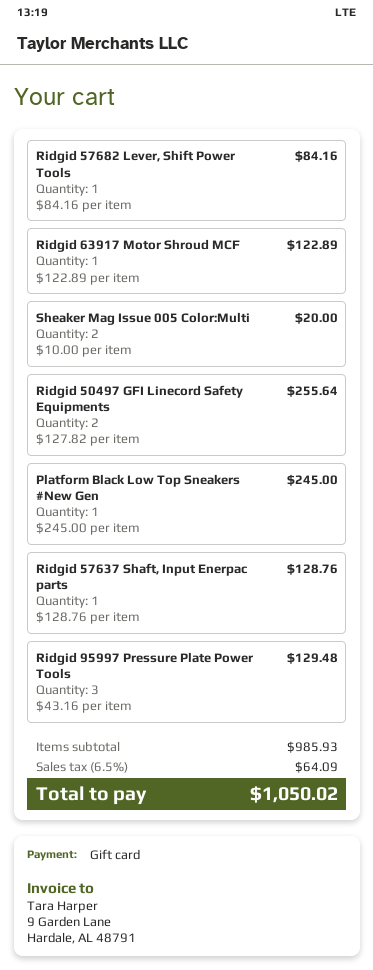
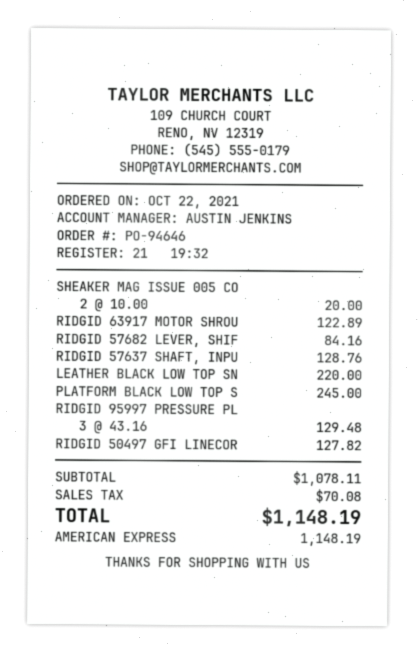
payment method: gift card -> American Express
Ridgid 50497 GFI Linecord Safety Equipments: 2 x 127.82 = 255.64 -> 1 x 127.82 = 127.82
LEATHER BLACK LOW TOP SN: none -> 1 x 220.00 = 220.00
subtotal: 985.93 -> 1078.11
tax: 64.09 -> 70.08
total: 1050.02 -> 1148.19

